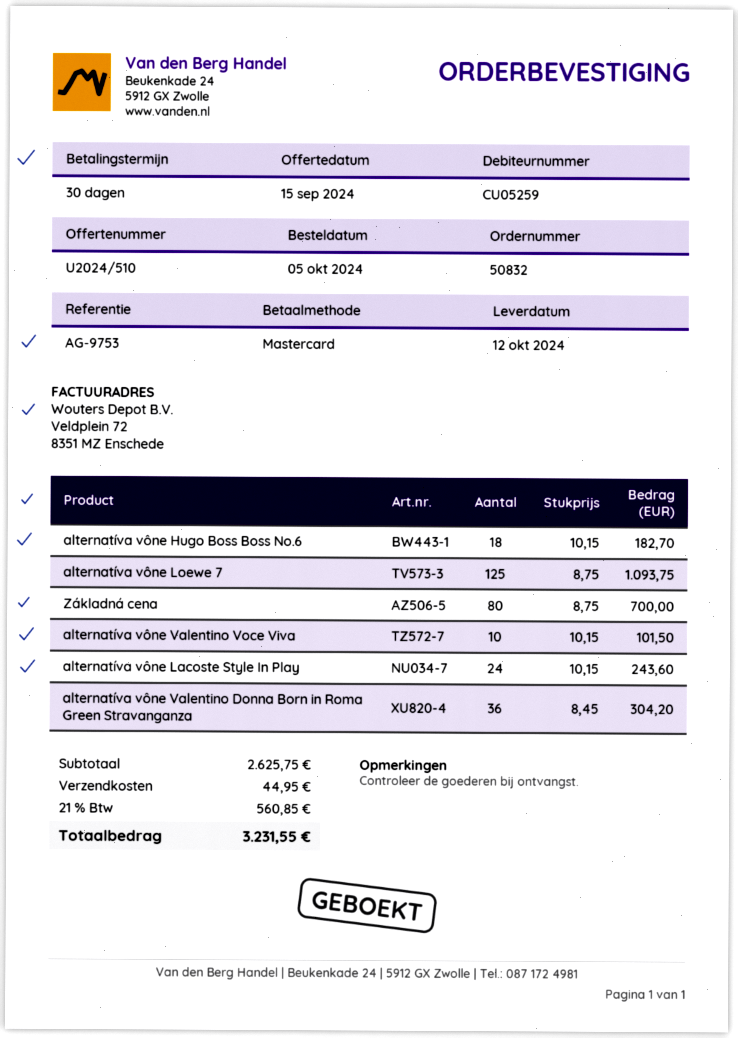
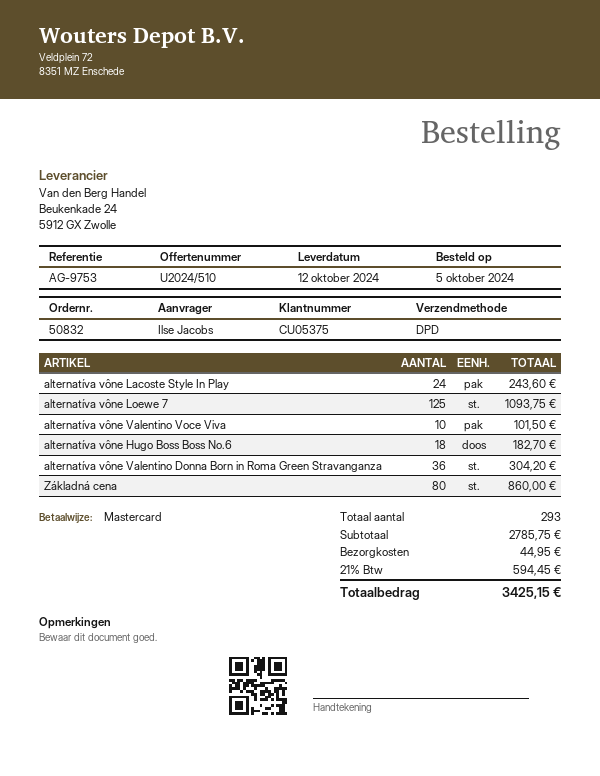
customer number: CU05259 -> CU05375
Základná cena: 80 for 700.00 -> 80 for 860.00
subtotal: 2625.75 -> 2785.75
tax: 21% = 560.85 -> 21% = 594.45
total: 3231.55 -> 3425.15

